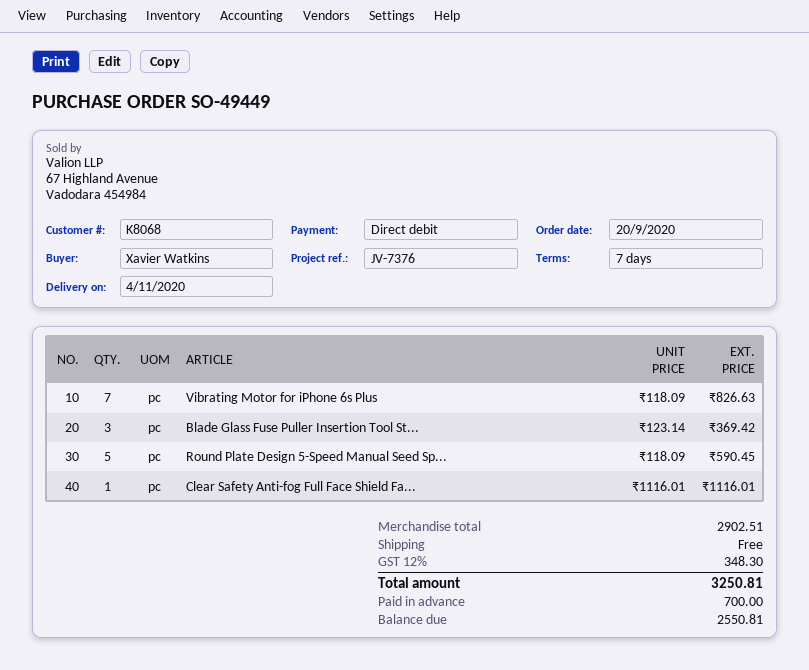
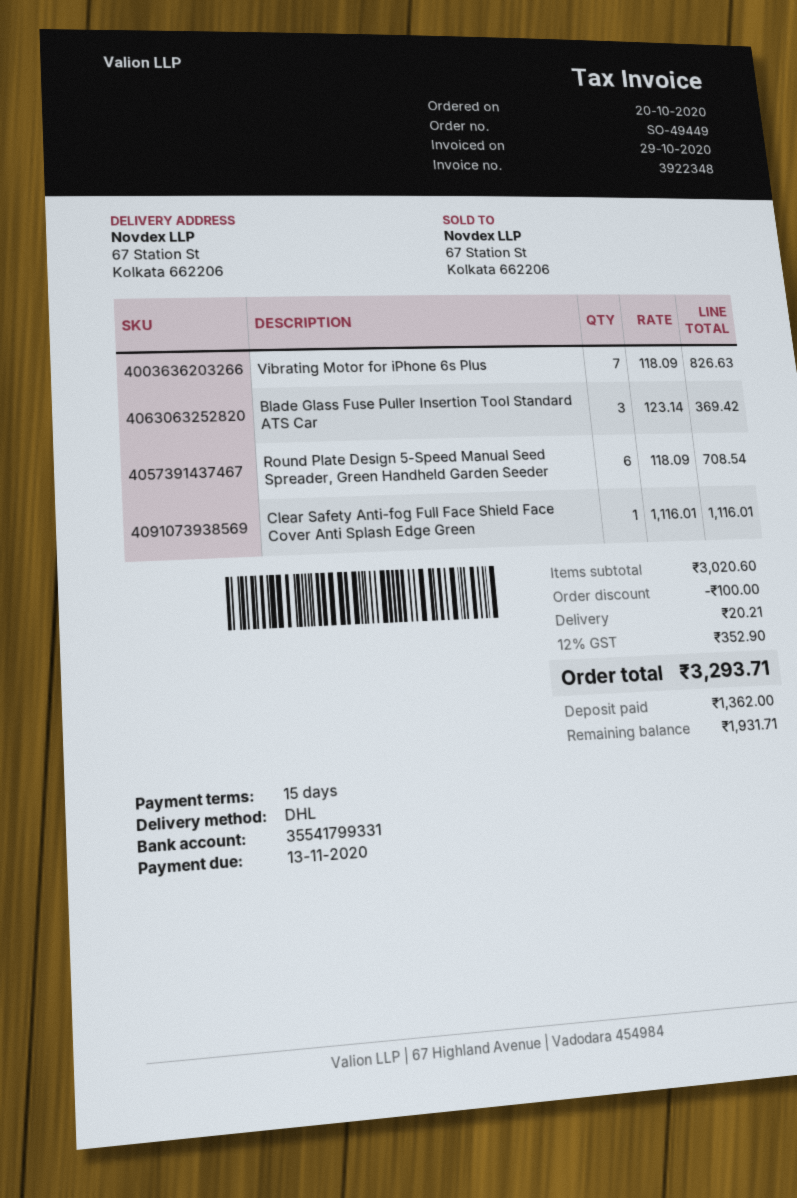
order date: 2020-09-20 -> 2020-10-20
payment terms: 7 days -> 15 days
Round Plate Design 5-Speed Manual Seed Sp...: 5 x 118.09 = 590.45 -> 6 x 118.09 = 708.54
subtotal: 2902.51 -> 3020.60
discount: none -> 100.00
shipping: 0.00 -> 20.21
tax: 12% = 348.30 -> 12% = 352.90
total: 3250.81 -> 3293.71
deposit: 700.00 -> 1362.00
balance: 2550.81 -> 1931.71

